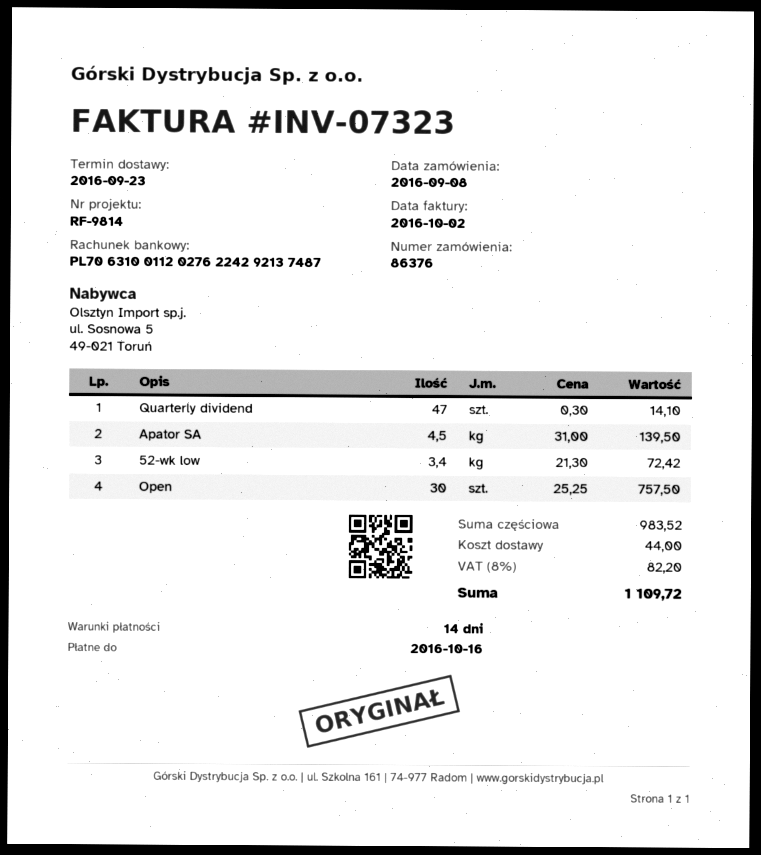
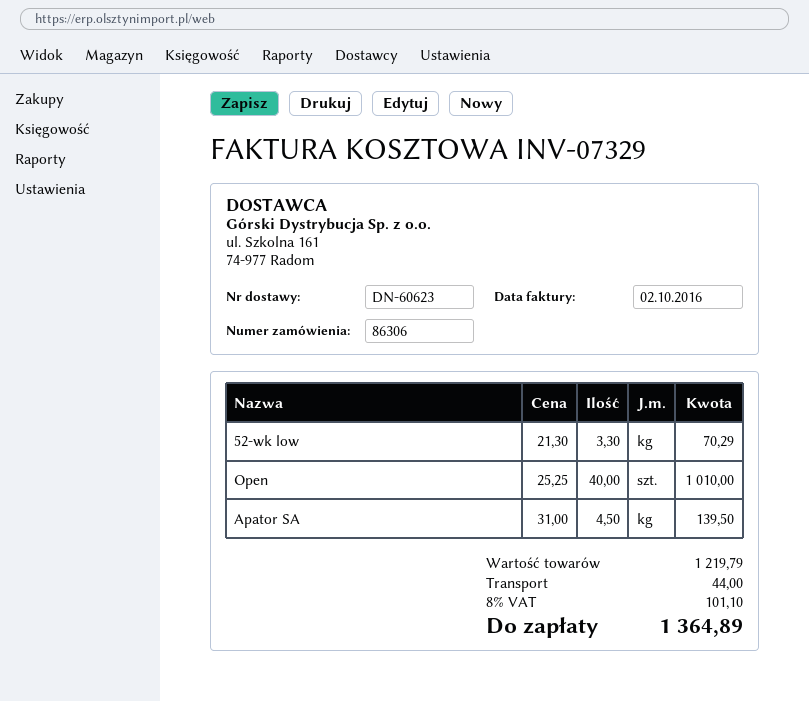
order number: 86376 -> 86306
invoice number: INV-07323 -> INV-07329
Quarterly dividend: 47 x 0.30 = 14.10 -> none
52-wk low: 3.4 x 21.30 = 72.42 -> 3.3 x 21.30 = 70.29
Open: 30 x 25.25 = 757.50 -> 40 x 25.25 = 1010.00
subtotal: 983.52 -> 1219.79
tax: 8% = 82.20 -> 8% = 101.10
total: 1109.72 -> 1364.89

